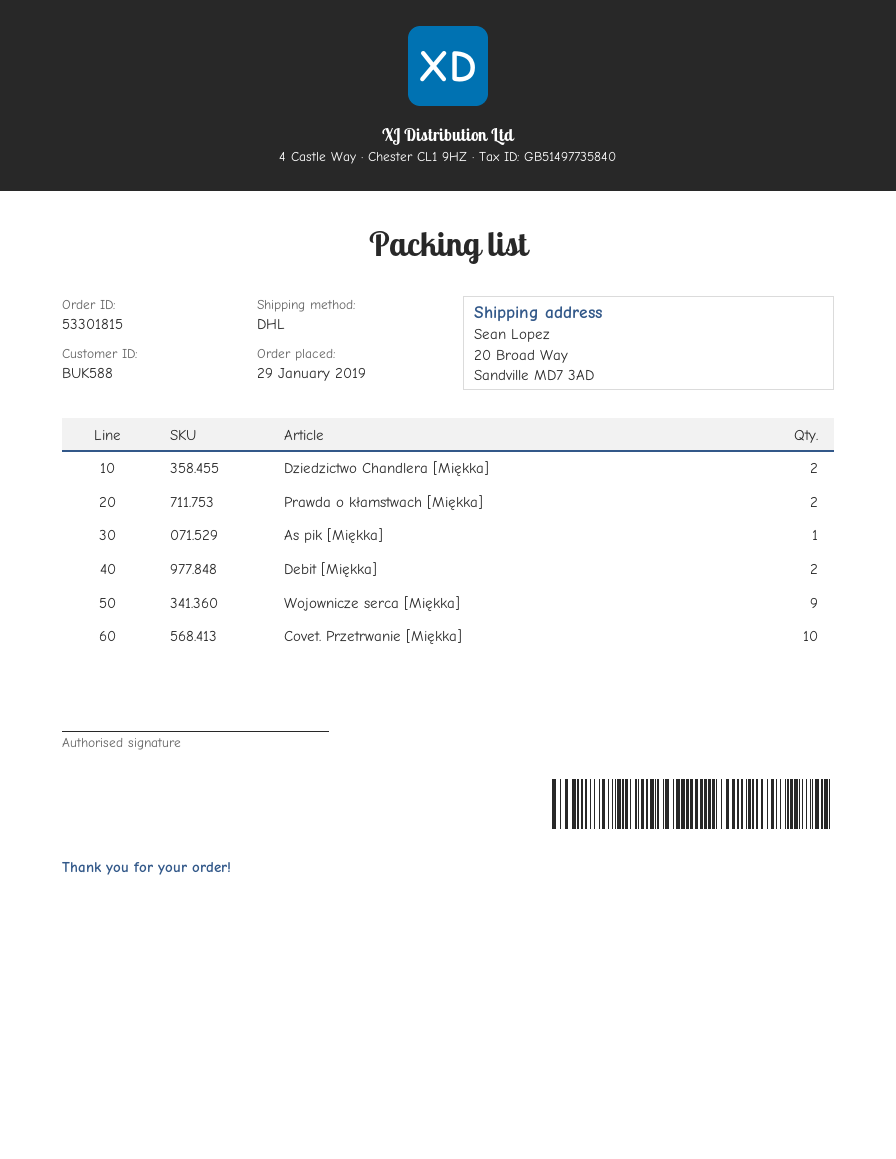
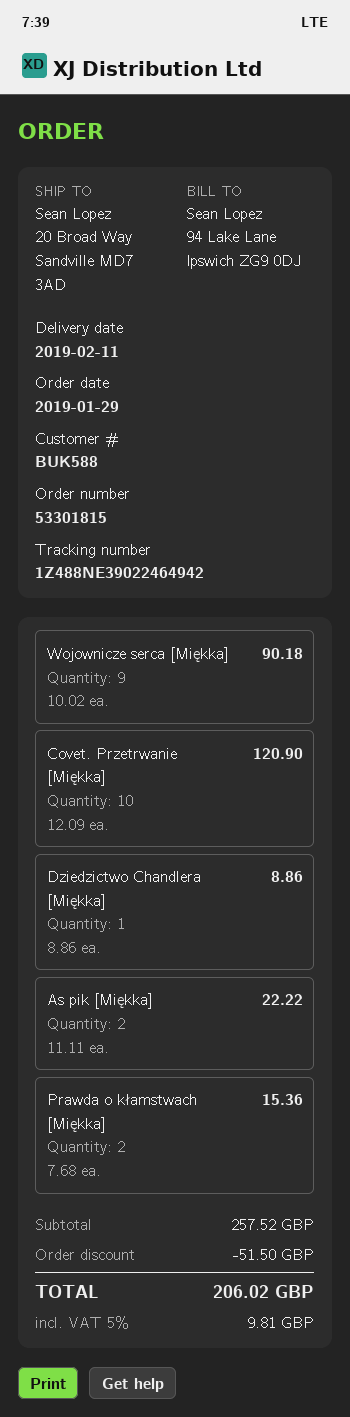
Dziedzictwo Chandlera [Miękka]: 2 -> 1
As pik [Miękka]: 1 -> 2
Debit [Miękka]: 2 -> none

